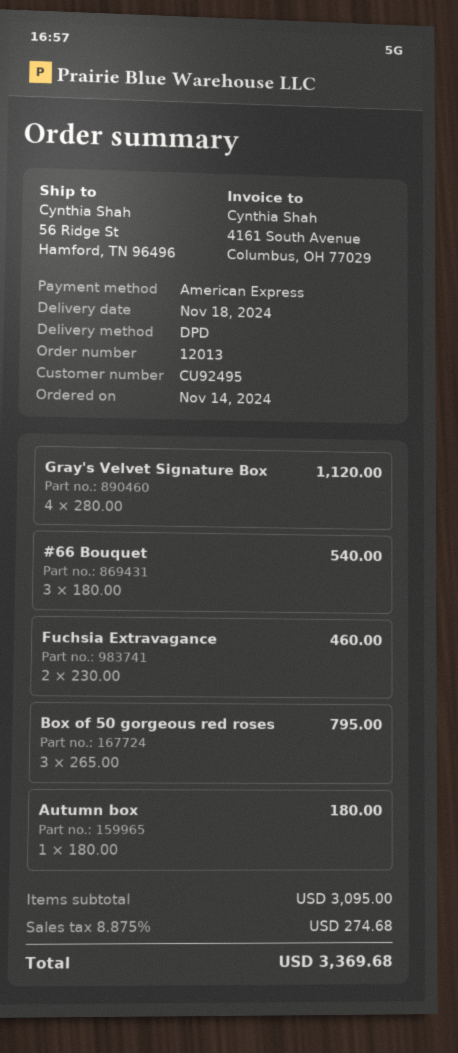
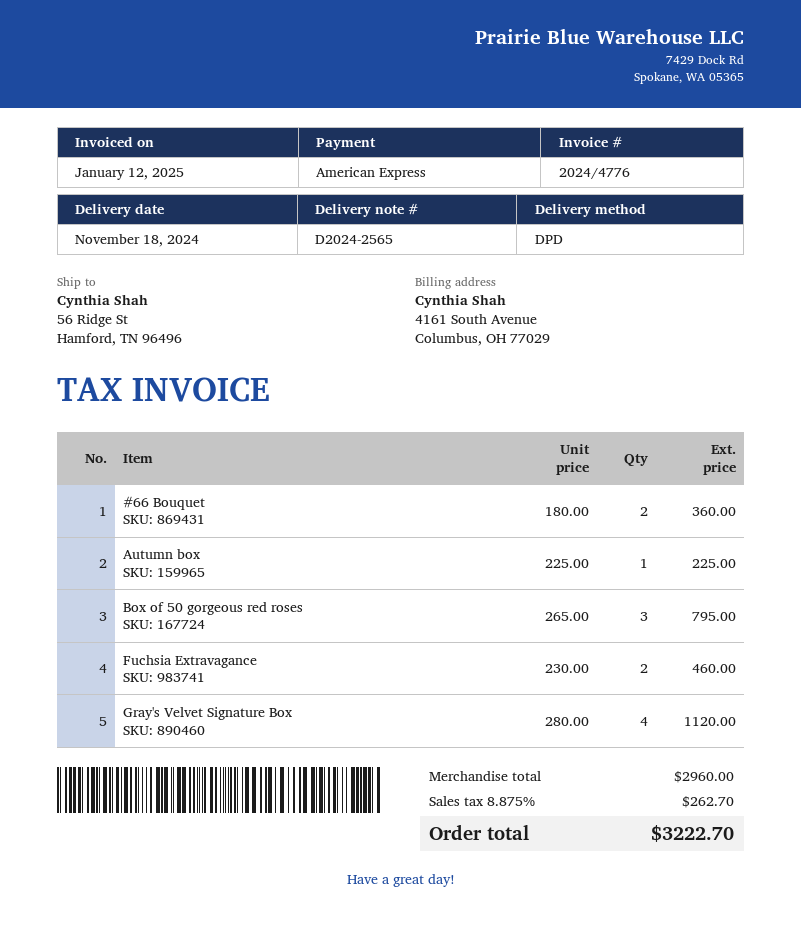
#66 Bouquet: 3 x 180.00 = 540.00 -> 2 x 180.00 = 360.00
Autumn box: 1 x 180.00 = 180.00 -> 1 x 225.00 = 225.00
subtotal: 3095.00 -> 2960.00
tax: 8.875% = 274.68 -> 8.875% = 262.70
total: 3369.68 -> 3222.70

